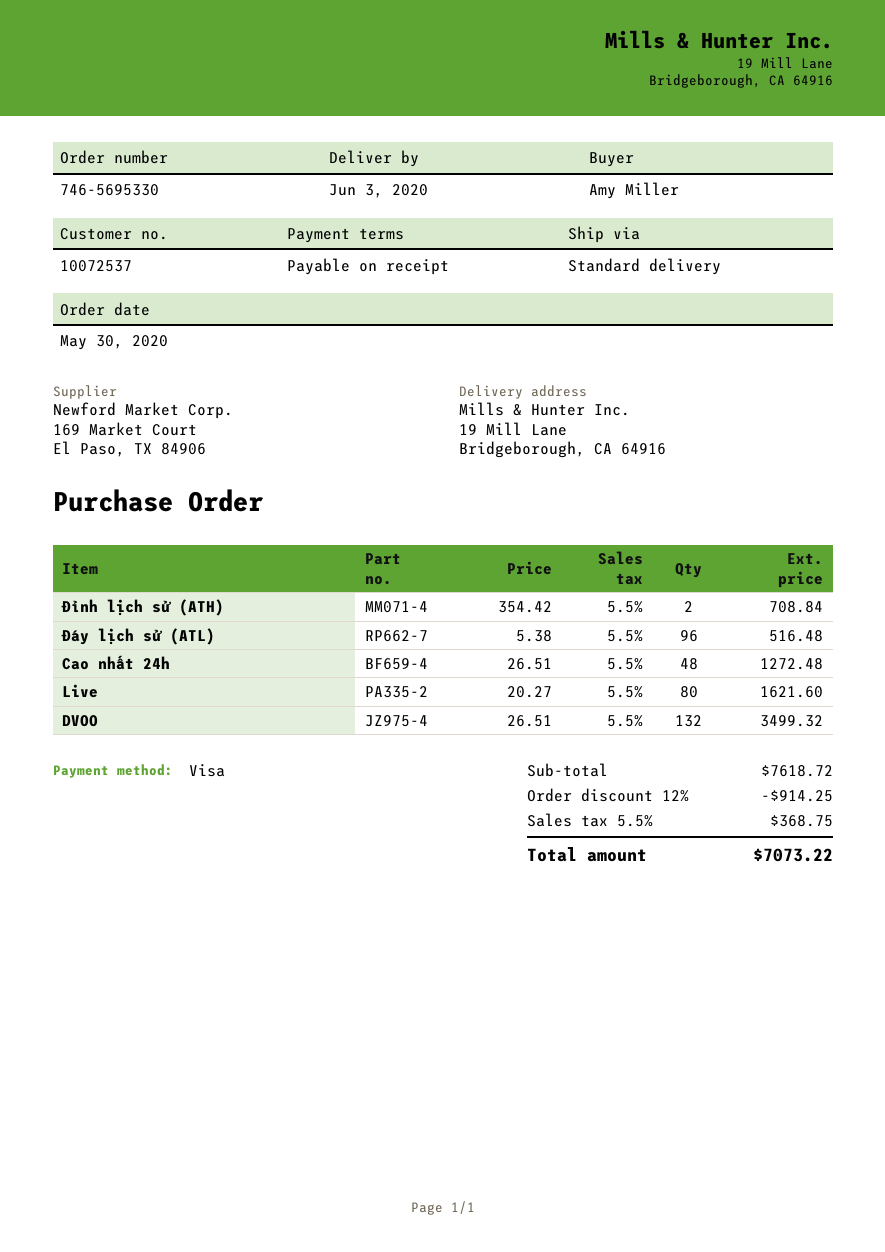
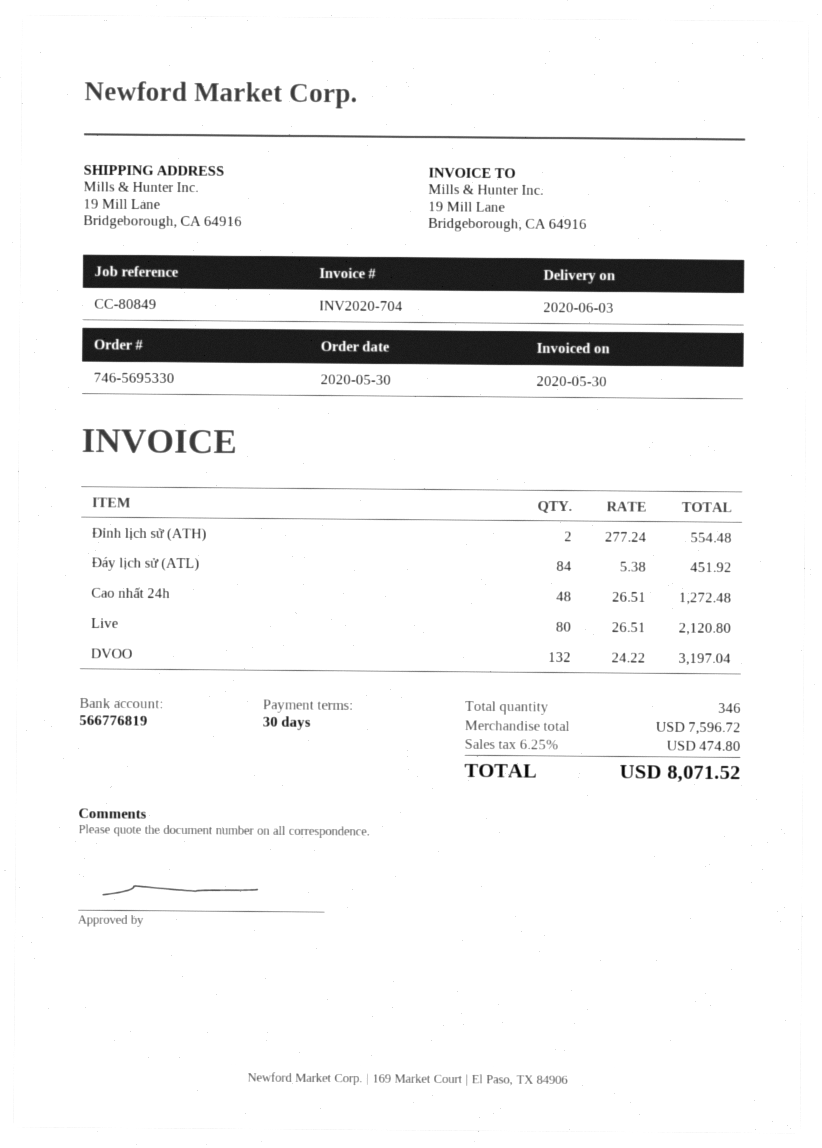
payment terms: on receipt -> 30 days
Đỉnh lịch sử (ATH): 2 x 354.42 = 708.84 -> 2 x 277.24 = 554.48
Đáy lịch sử (ATL): 96 x 5.38 = 516.48 -> 84 x 5.38 = 451.92
Live: 80 x 20.27 = 1621.60 -> 80 x 26.51 = 2120.80
DVOO: 132 x 26.51 = 3499.32 -> 132 x 24.22 = 3197.04
subtotal: 7618.72 -> 7596.72
discount: 12% = 914.25 -> none
tax: 5.5% = 368.75 -> 6.25% = 474.80
total: 7073.22 -> 8071.52

